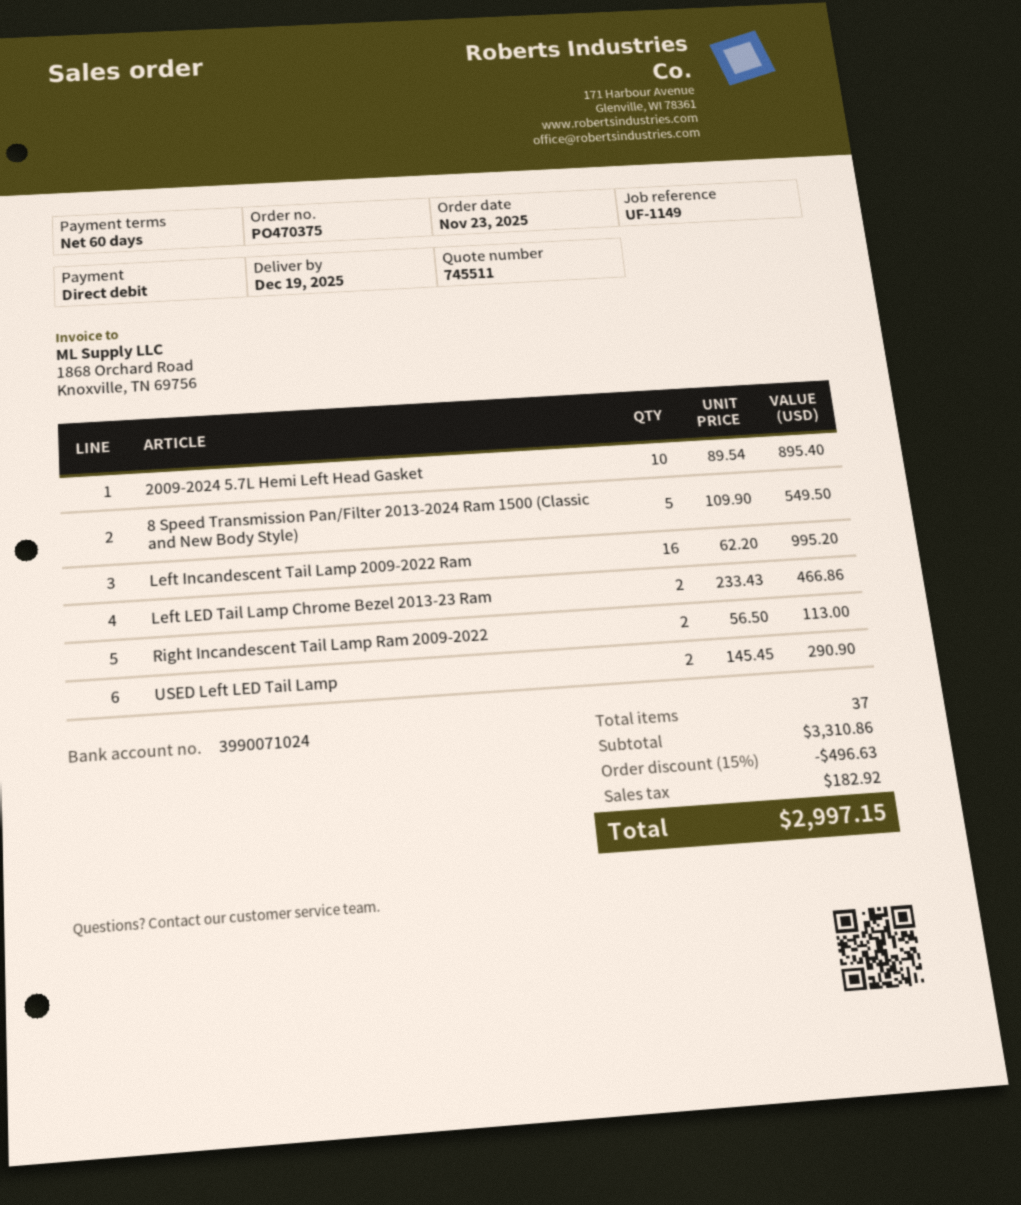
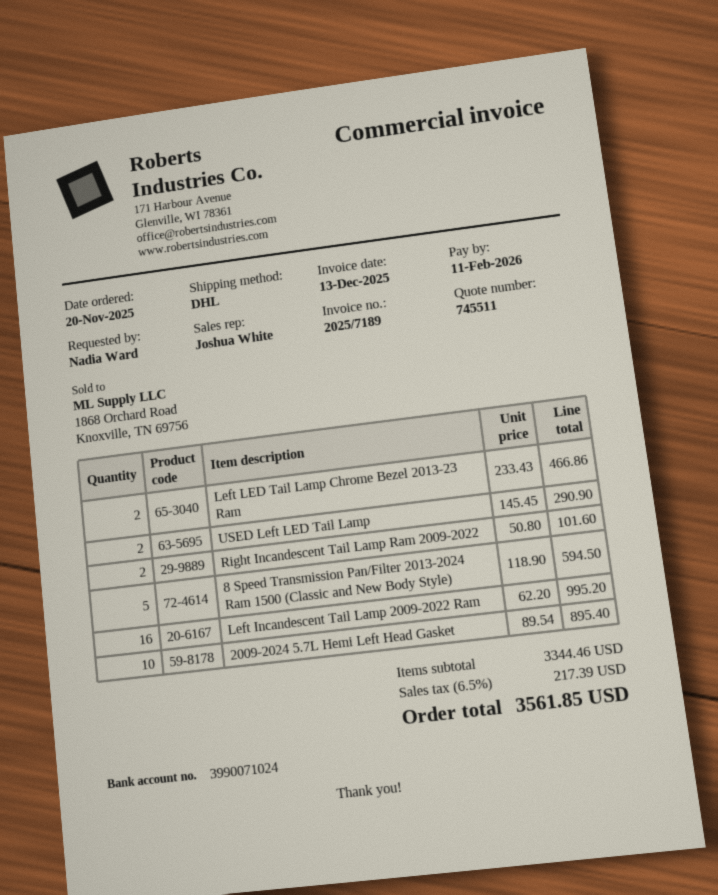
order date: 2025-11-23 -> 2025-11-20
8 Speed Transmission Pan/Filter 2013-2024 Ram 1500 (Classic and New Body Style): 5 x 109.90 = 549.50 -> 5 x 118.90 = 594.50
Right Incandescent Tail Lamp Ram 2009-2022: 2 x 56.50 = 113.00 -> 2 x 50.80 = 101.60
subtotal: 3310.86 -> 3344.46
discount: 15% = 496.63 -> none
tax: 182.92 -> 217.39
total: 2997.15 -> 3561.85

